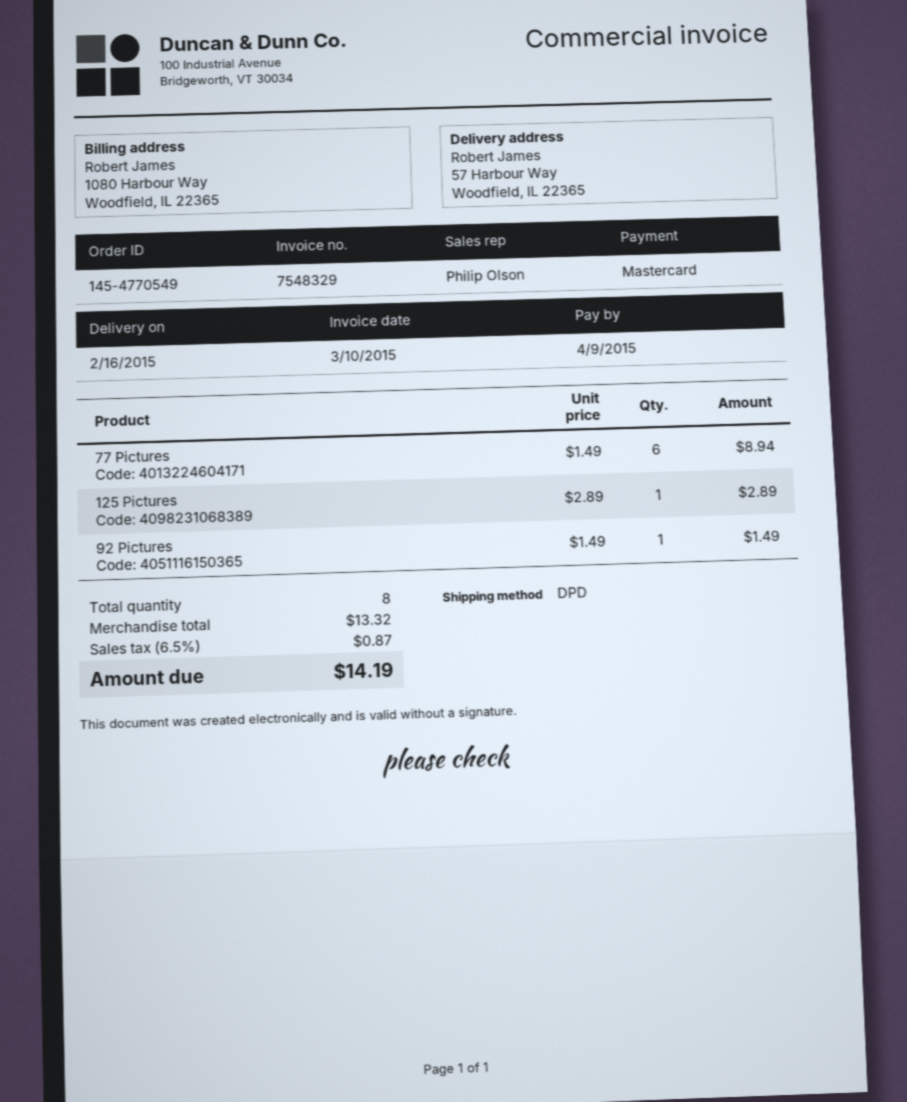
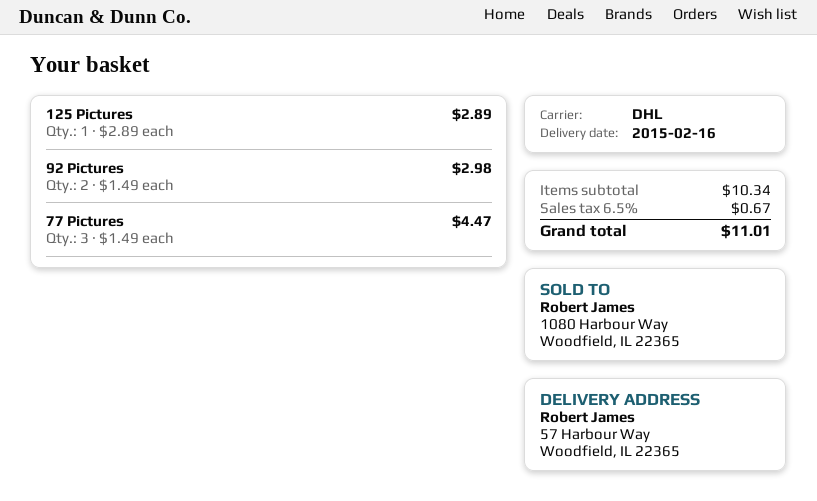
shipping method: DPD -> DHL
77 Pictures: 6 x 1.49 = 8.94 -> 3 x 1.49 = 4.47
92 Pictures: 1 x 1.49 = 1.49 -> 2 x 1.49 = 2.98
subtotal: 13.32 -> 10.34
tax: 6.5% = 0.87 -> 6.5% = 0.67
total: 14.19 -> 11.01

